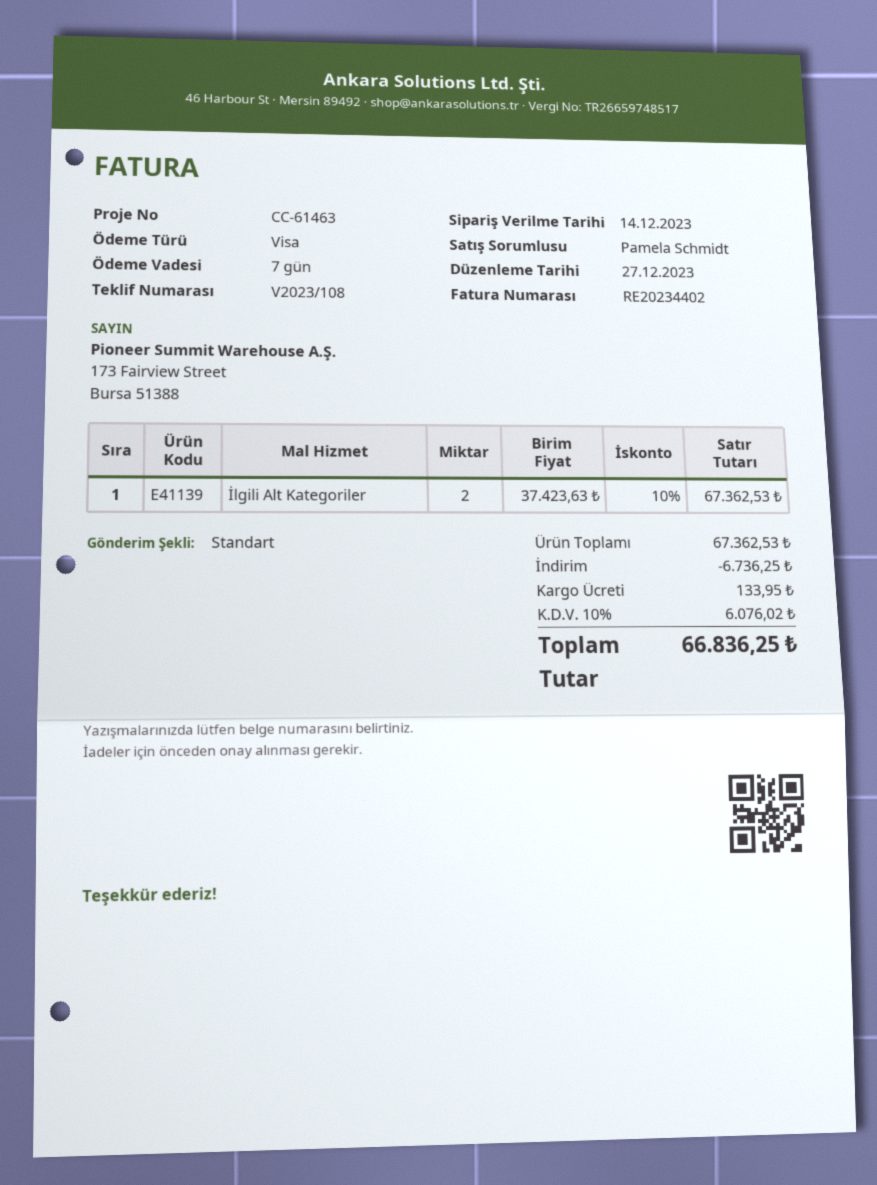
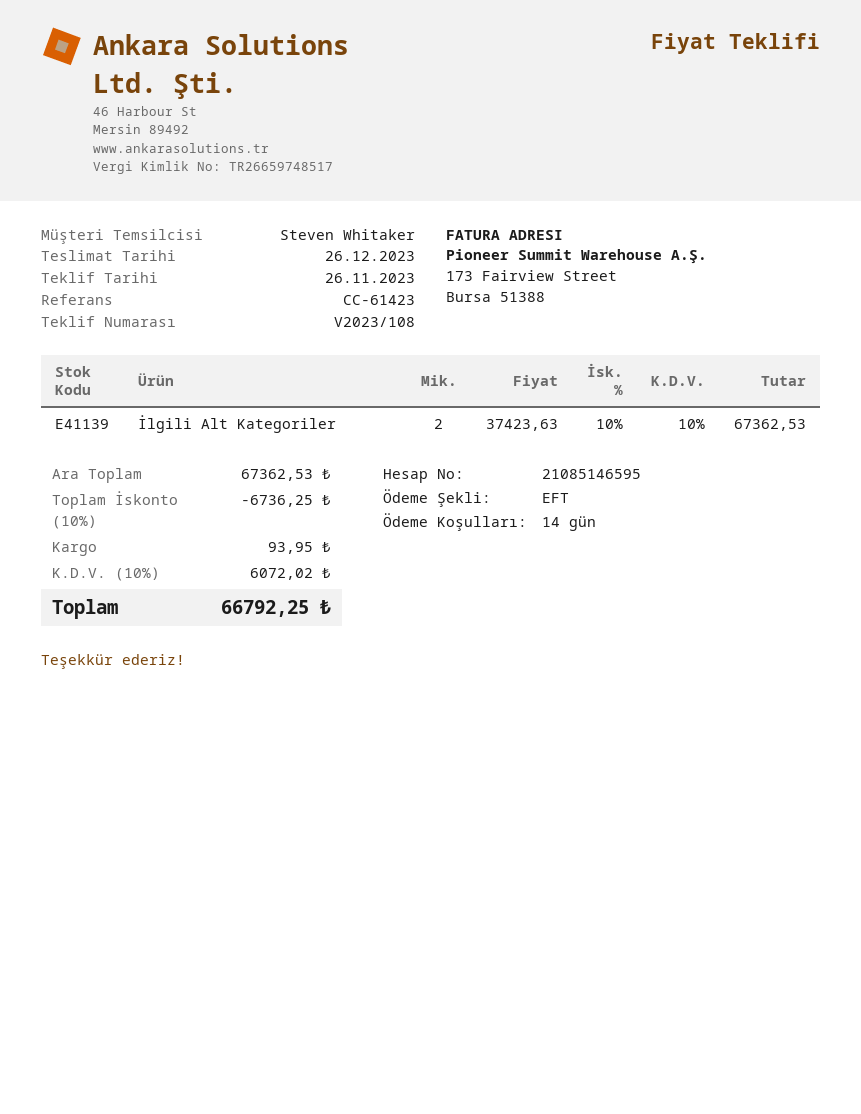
payment terms: 7 days -> 14 days
reference: CC-61463 -> CC-61423
sales rep: Pamela Schmidt -> Steven Whitaker
payment method: Visa -> bank transfer
shipping: 133.95 -> 93.95
tax: 10% = 6076.02 -> 10% = 6072.02
total: 66836.25 -> 66792.25

